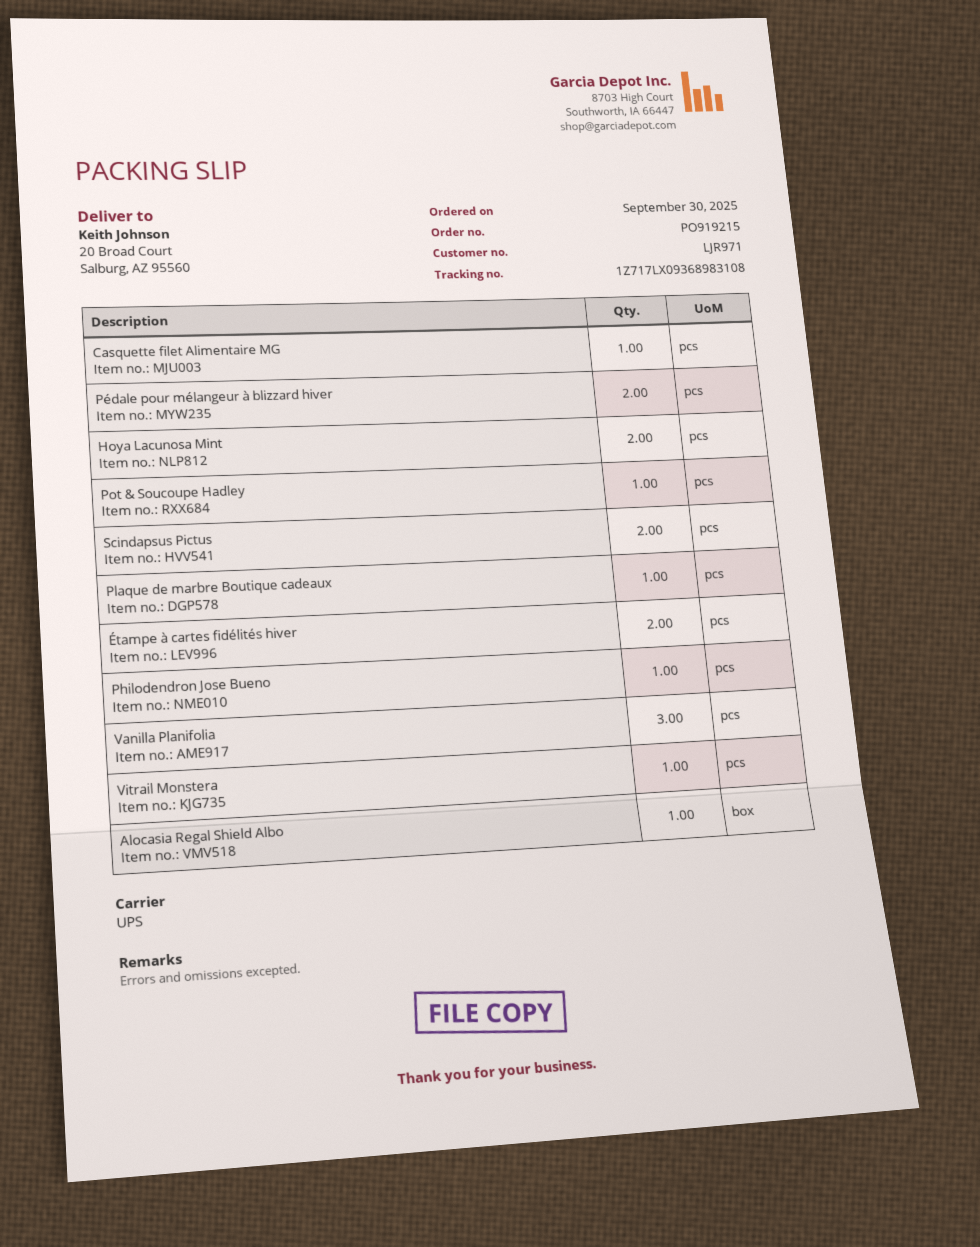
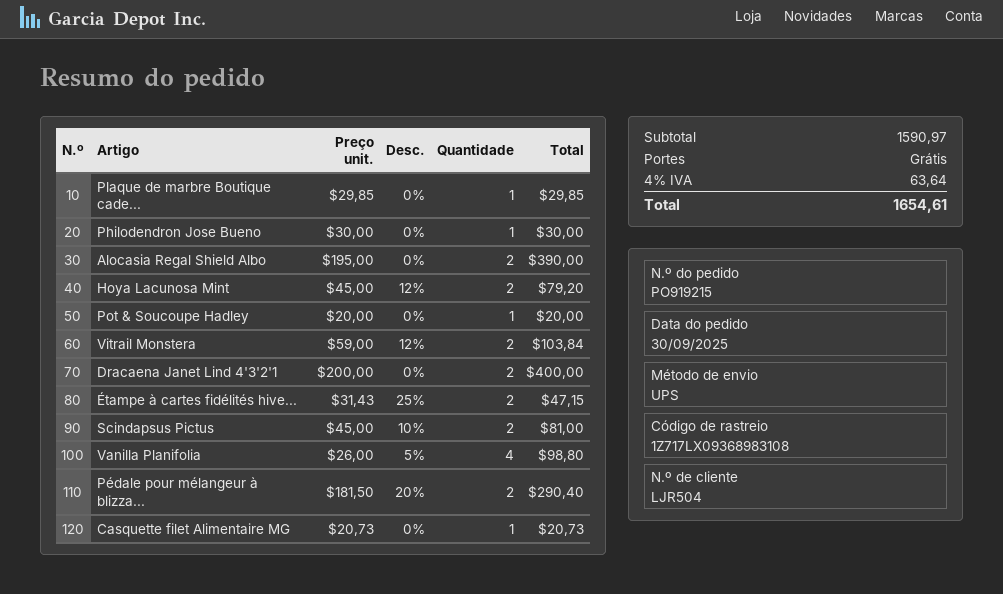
customer number: LJR971 -> LJR504
Vanilla Planifolia: 3 -> 4
Vitrail Monstera: 1 -> 2
Alocasia Regal Shield Albo: 1 -> 2
Dracaena Janet Lind 4'3'2'1: none -> 2

